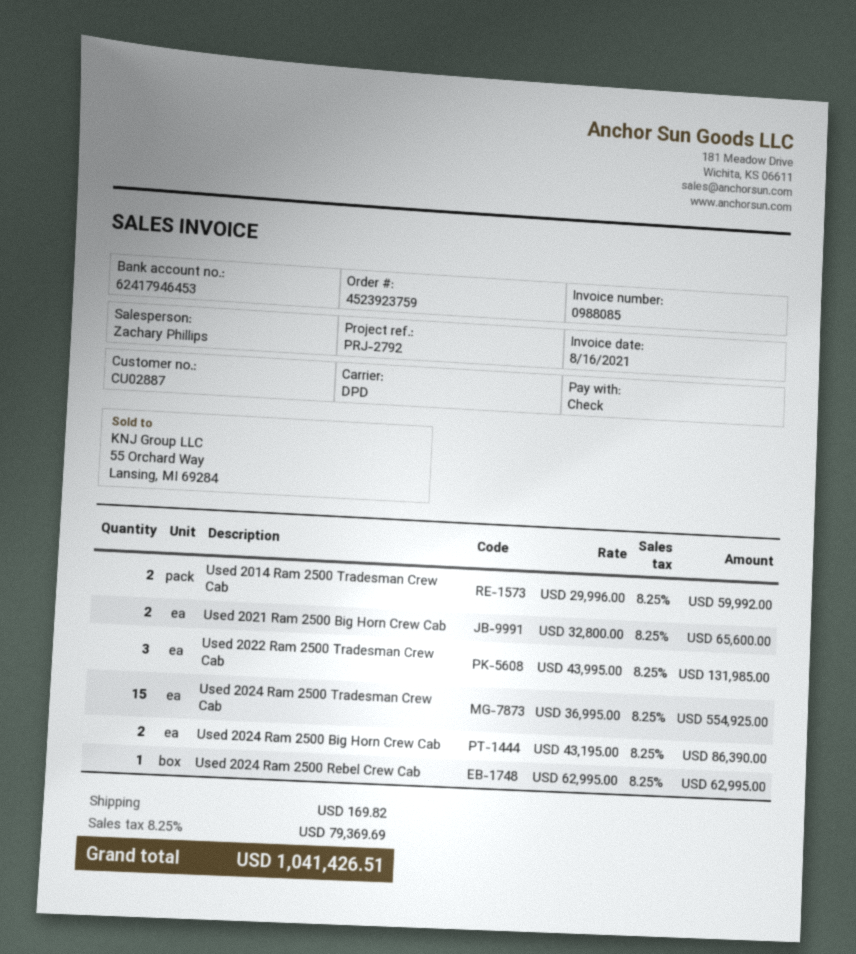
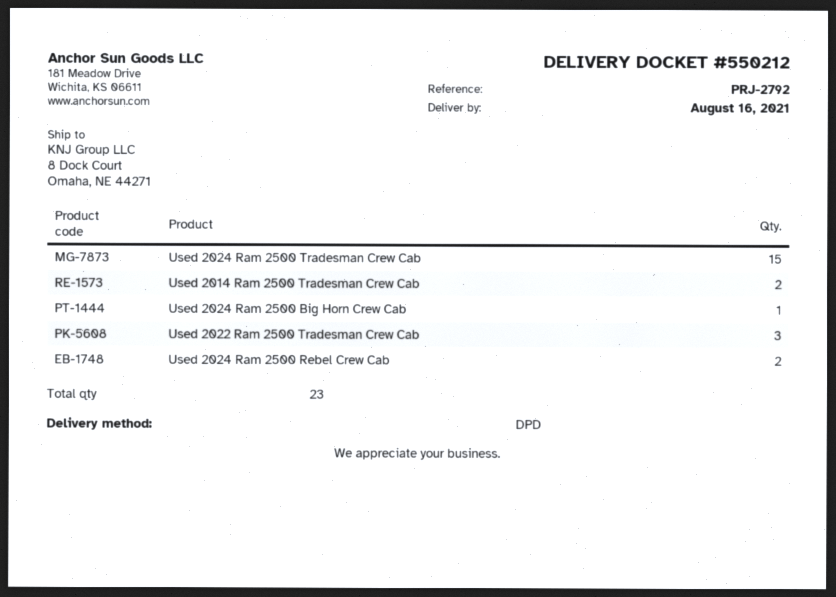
Used 2021 Ram 2500 Big Horn Crew Cab: 2 -> none
Used 2024 Ram 2500 Big Horn Crew Cab: 2 -> 1
Used 2024 Ram 2500 Rebel Crew Cab: 1 -> 2

